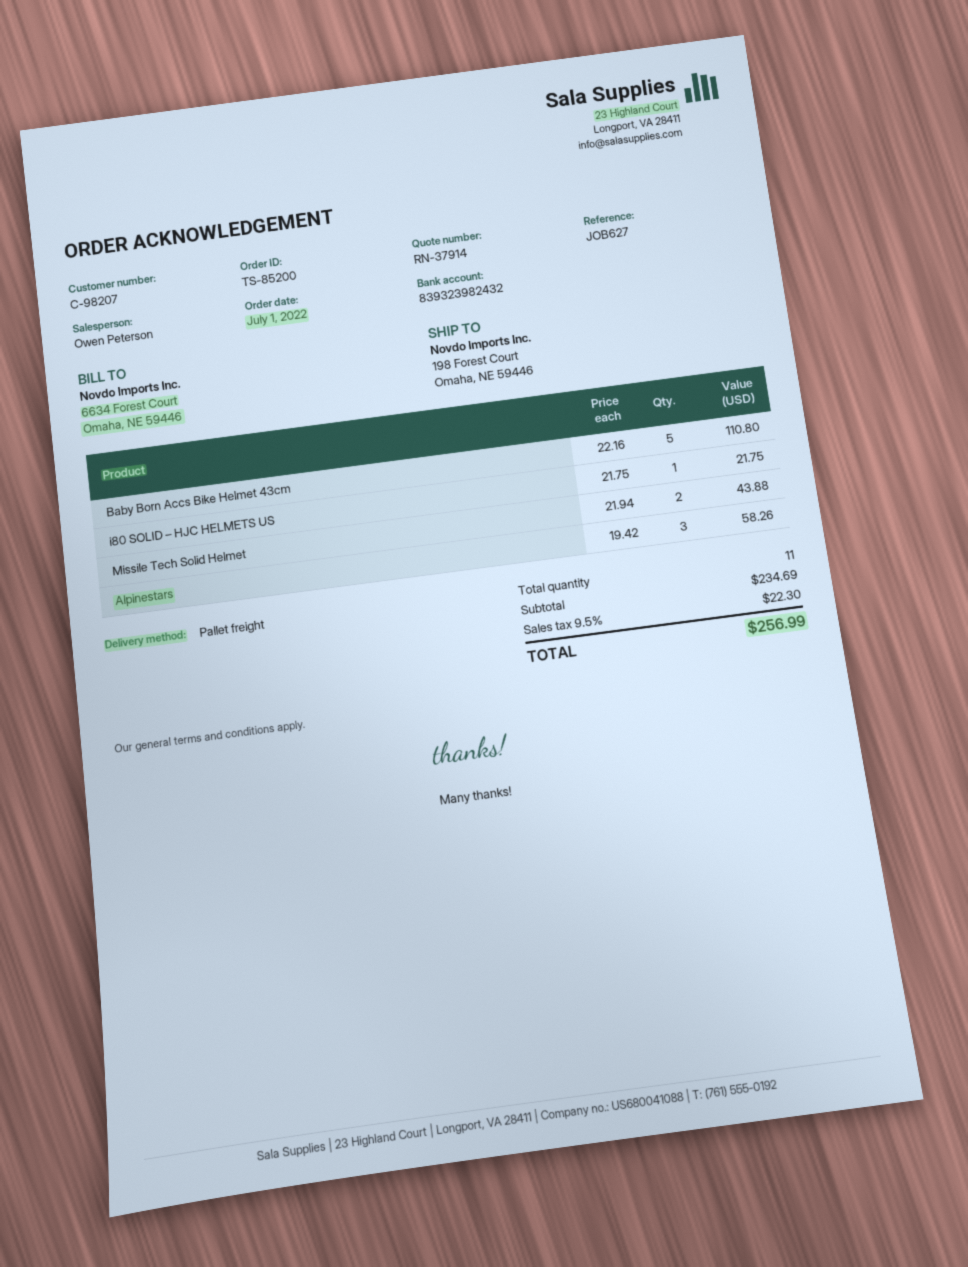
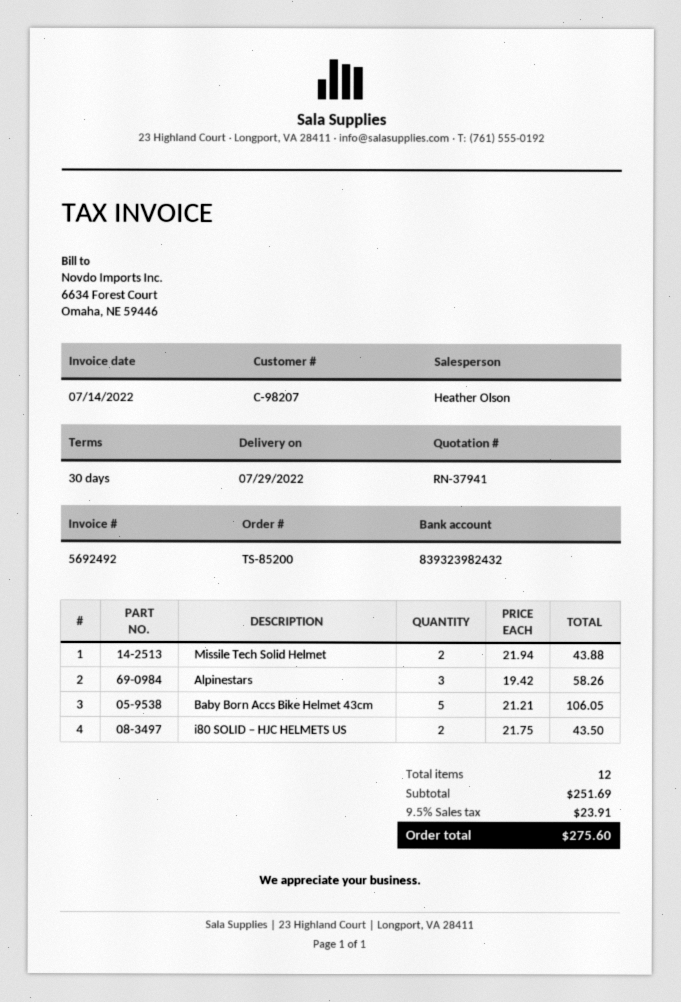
quote number: RN-37914 -> RN-37941
sales rep: Owen Peterson -> Heather Olson
Baby Born Accs Bike Helmet 43cm: 5 x 22.16 = 110.80 -> 5 x 21.21 = 106.05
i80 SOLID – HJC HELMETS US: 1 x 21.75 = 21.75 -> 2 x 21.75 = 43.50
total quantity: 11 -> 12
subtotal: 234.69 -> 251.69
tax: 9.5% = 22.30 -> 9.5% = 23.91
total: 256.99 -> 275.60

